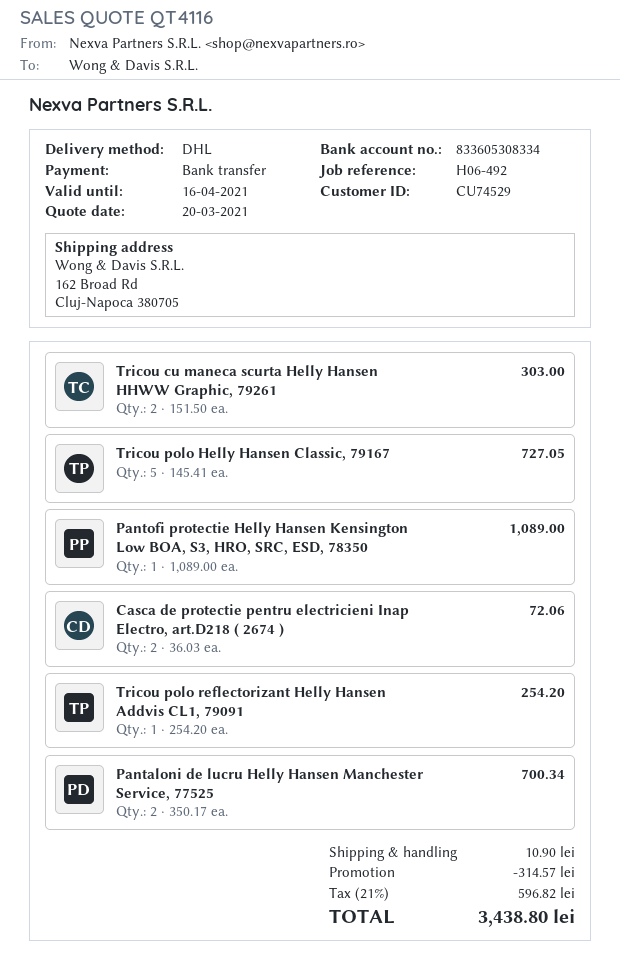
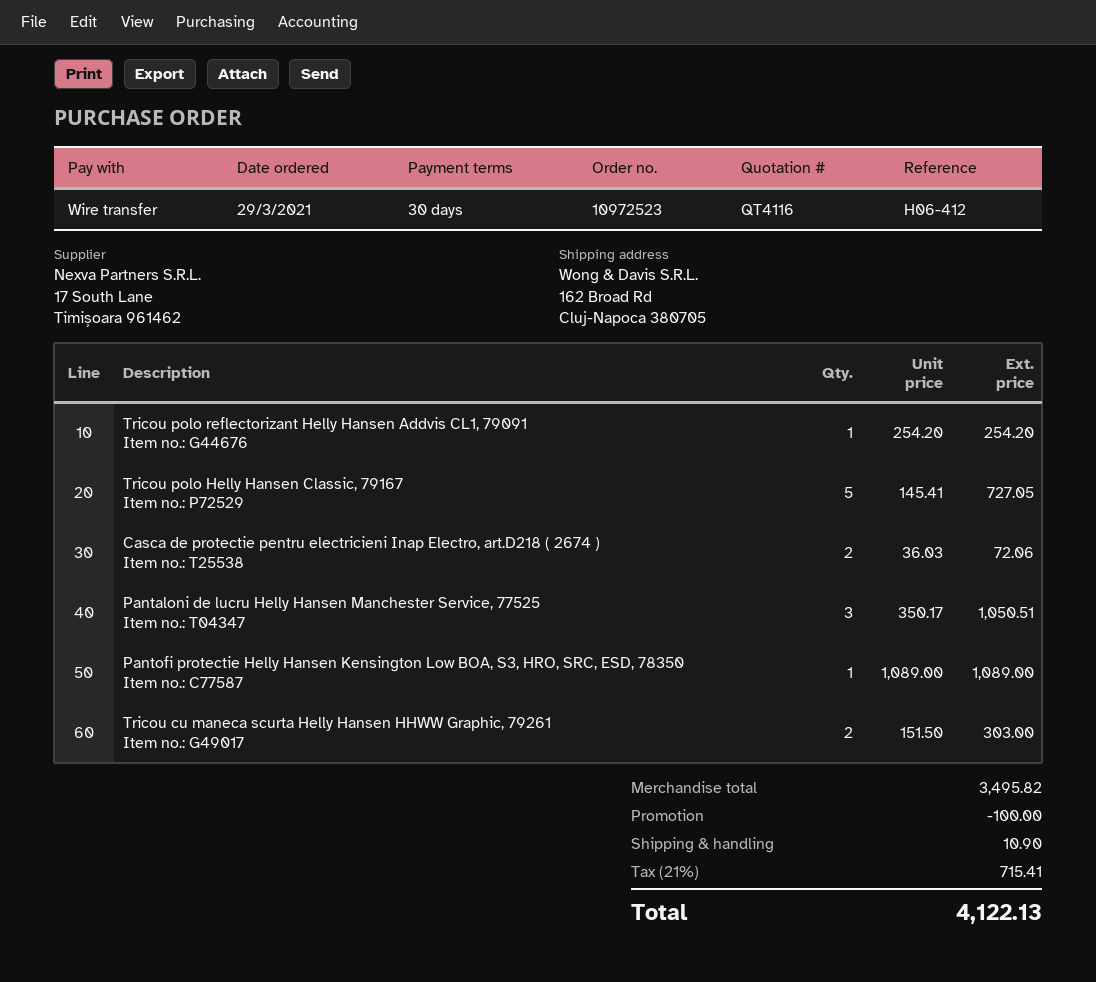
reference: H06-492 -> H06-412
Pantaloni de lucru Helly Hansen Manchester Service, 77525: 2 x 350.17 = 700.34 -> 3 x 350.17 = 1050.51
discount: 314.57 -> 100.00
tax: 21% = 596.82 -> 21% = 715.41
total: 3438.80 -> 4122.13

